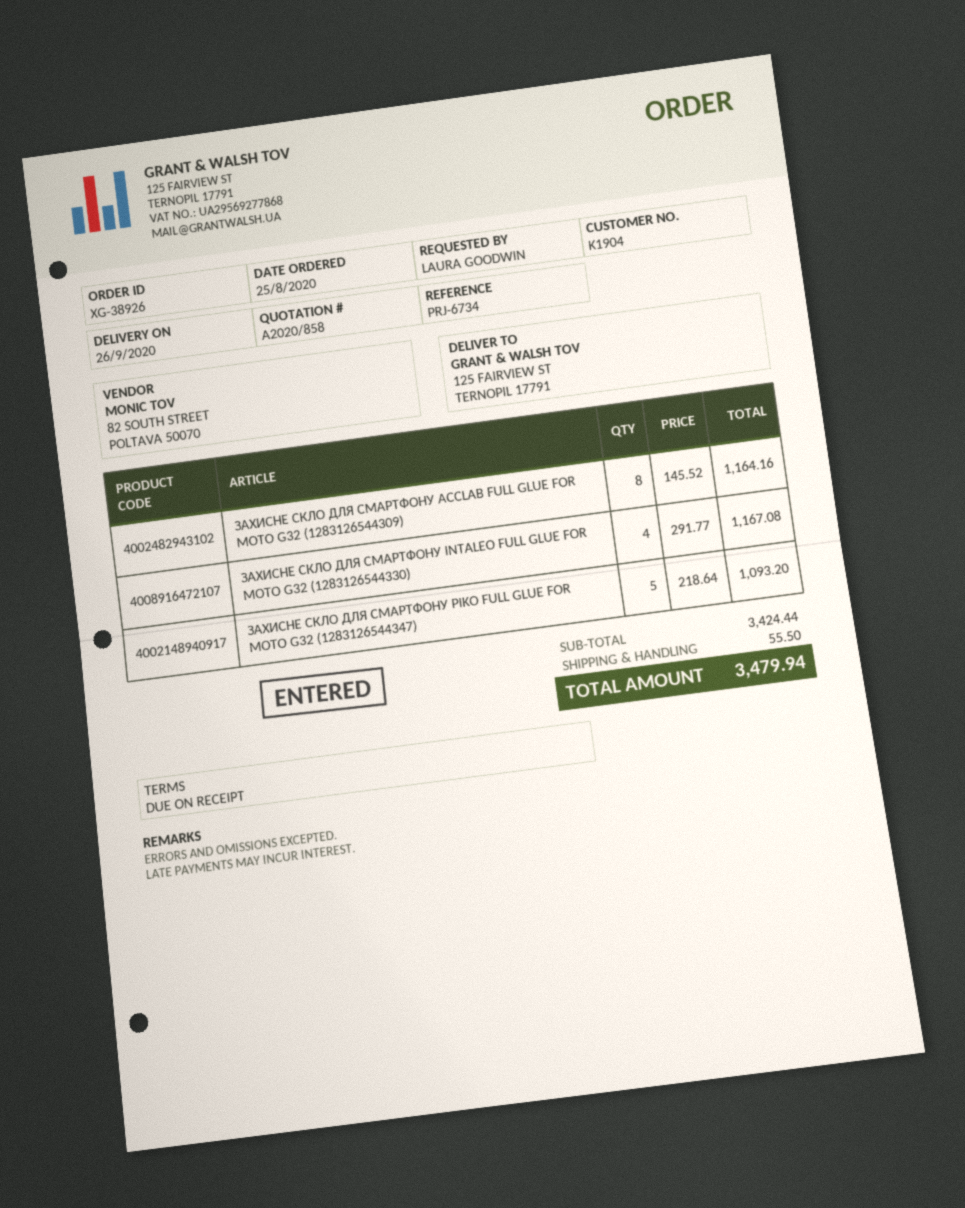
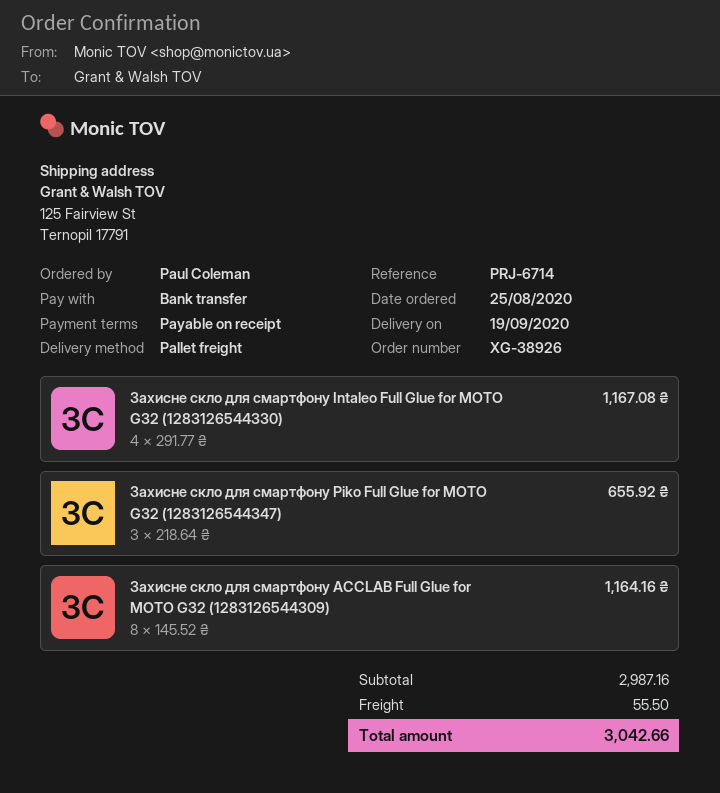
delivery date: 2020-09-26 -> 2020-09-19
reference: PRJ-6734 -> PRJ-6714
ordered by: LAURA GOODWIN -> Paul Coleman
ЗАХИСНЕ СКЛО ДЛЯ СМАРТФОНУ PIKO FULL GLUE FOR MOTO G32 (1283126544347): 5 x 218.64 = 1093.20 -> 3 x 218.64 = 655.92
subtotal: 3424.44 -> 2987.16
total: 3479.94 -> 3042.66

